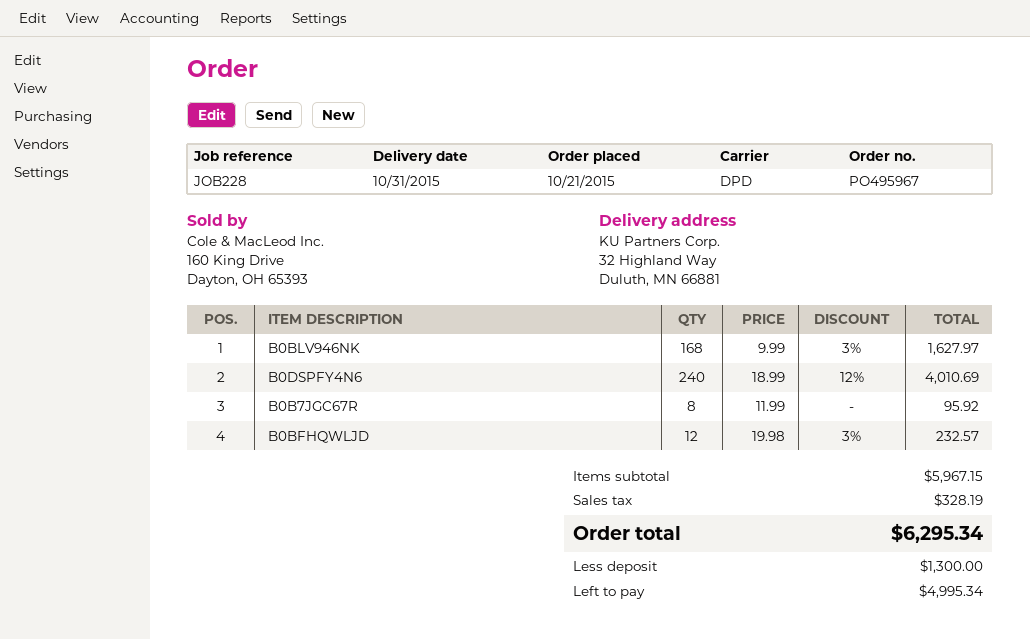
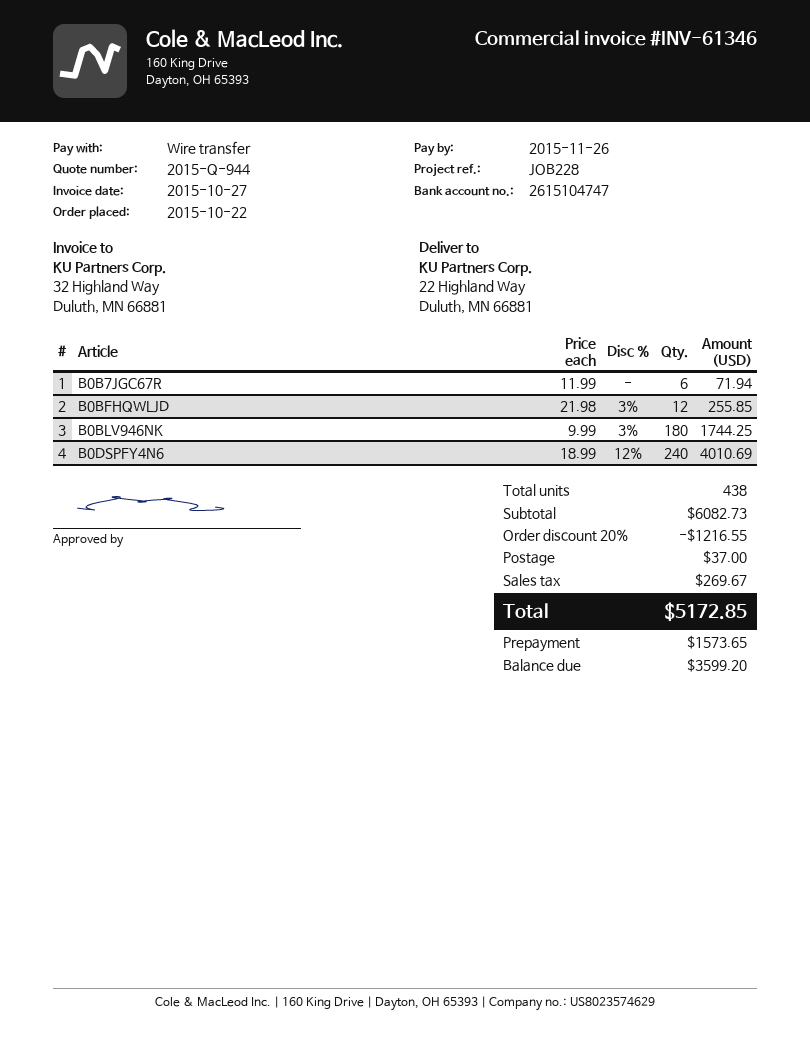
order date: 2015-10-21 -> 2015-10-22
ship to: 32 Highland Way, Duluth, MN 66881 -> 22 Highland Way, Duluth, MN 66881
B0BLV946NK: 168 x 9.99 - 3% = 1627.97 -> 180 x 9.99 - 3% = 1744.25
B0B7JGC67R: 8 x 11.99 = 95.92 -> 6 x 11.99 = 71.94
B0BFHQWLJD: 12 x 19.98 - 3% = 232.57 -> 12 x 21.98 - 3% = 255.85
subtotal: 5967.15 -> 6082.73
discount: none -> 20% = 1216.55
shipping: none -> 37.00
tax: 328.19 -> 269.67
total: 6295.34 -> 5172.85
deposit: 1300.00 -> 1573.65
balance: 4995.34 -> 3599.20

